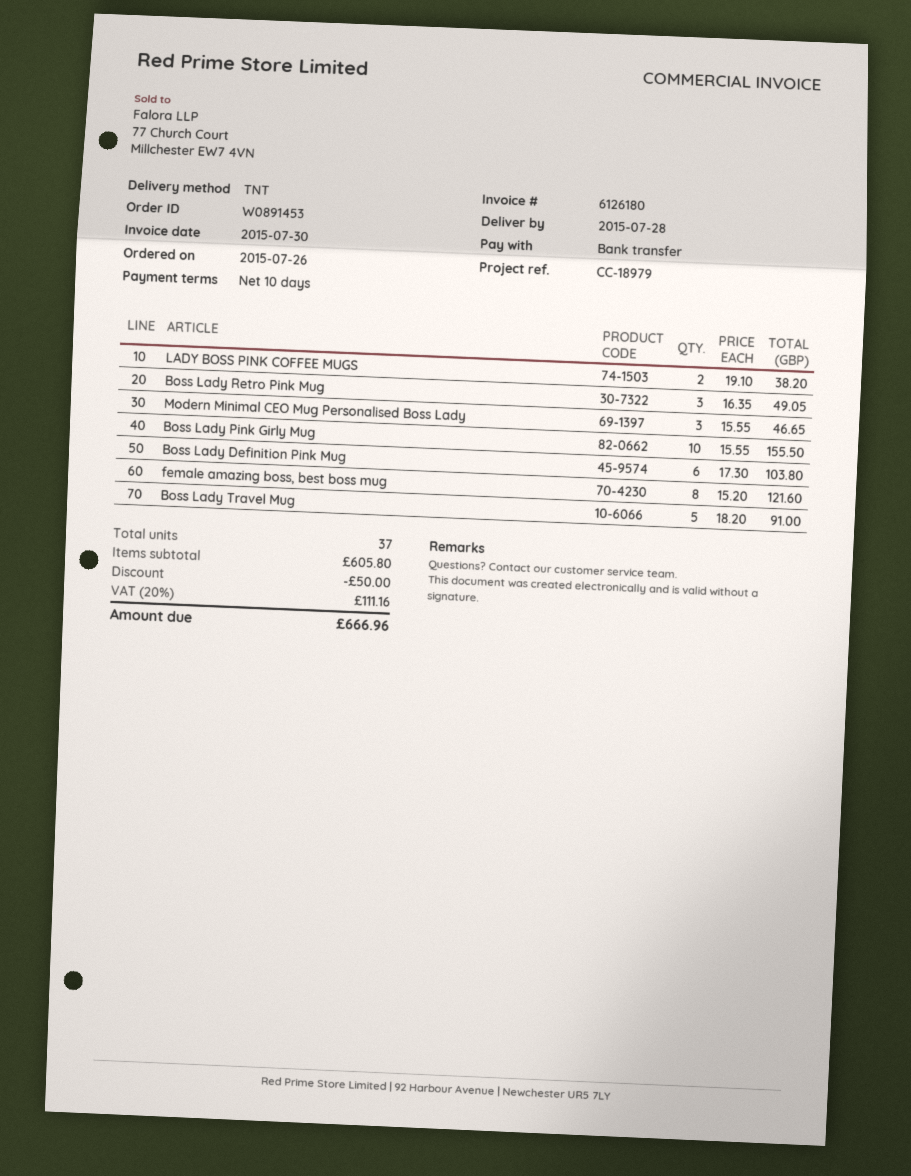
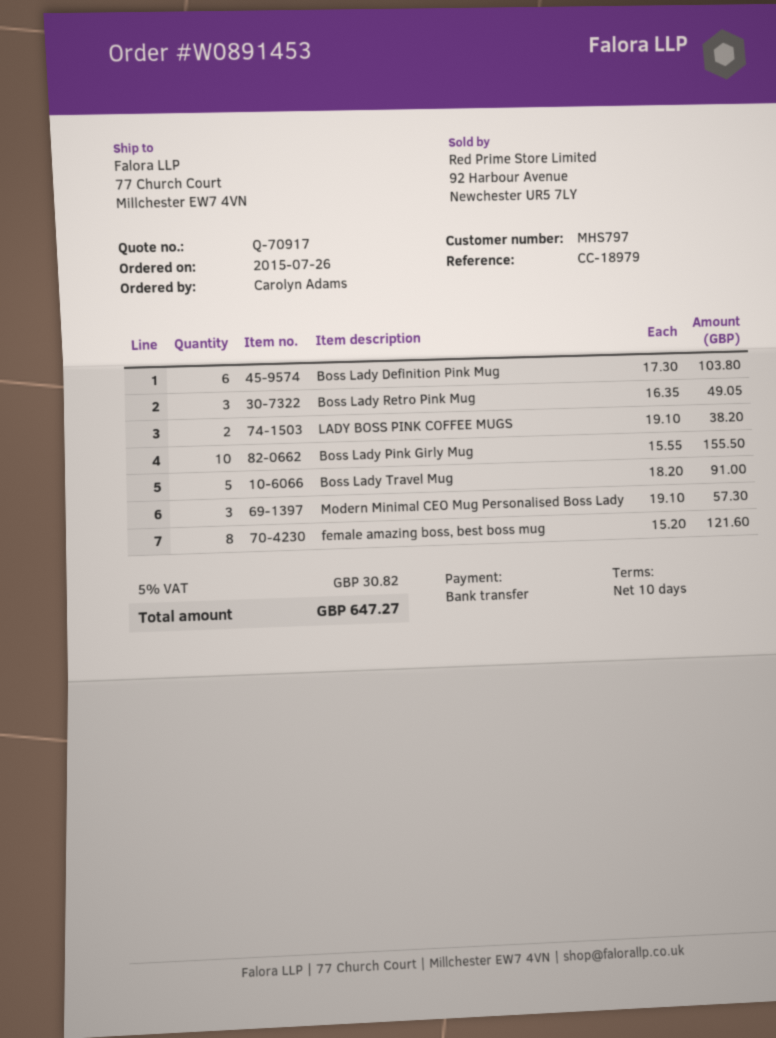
Modern Minimal CEO Mug Personalised Boss Lady: 3 x 15.55 = 46.65 -> 3 x 19.10 = 57.30
discount: 50.00 -> none
tax: 20% = 111.16 -> 5% = 30.82
total: 666.96 -> 647.27

